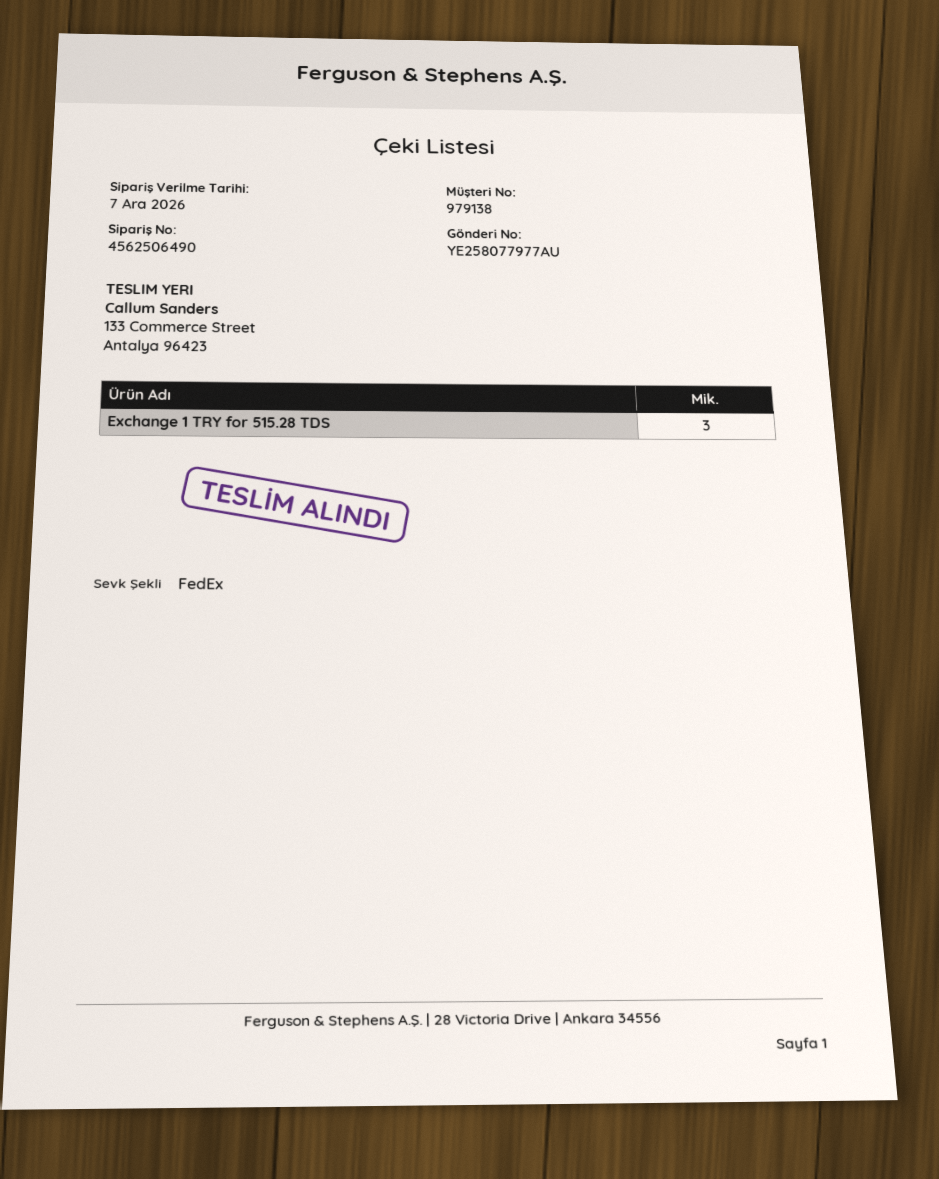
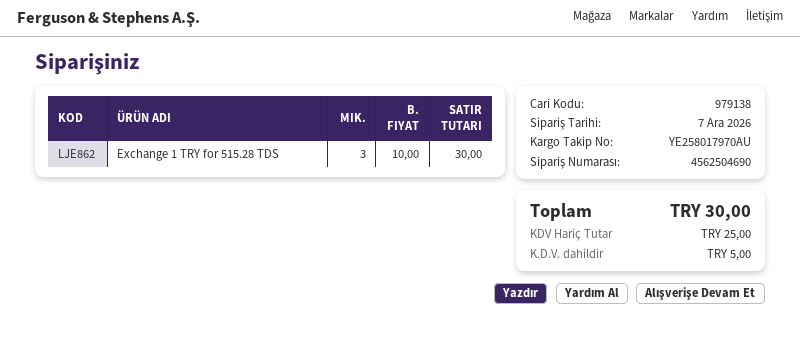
order number: 4562506490 -> 4562504690
tracking number: YE258077977AU -> YE258017970AU

